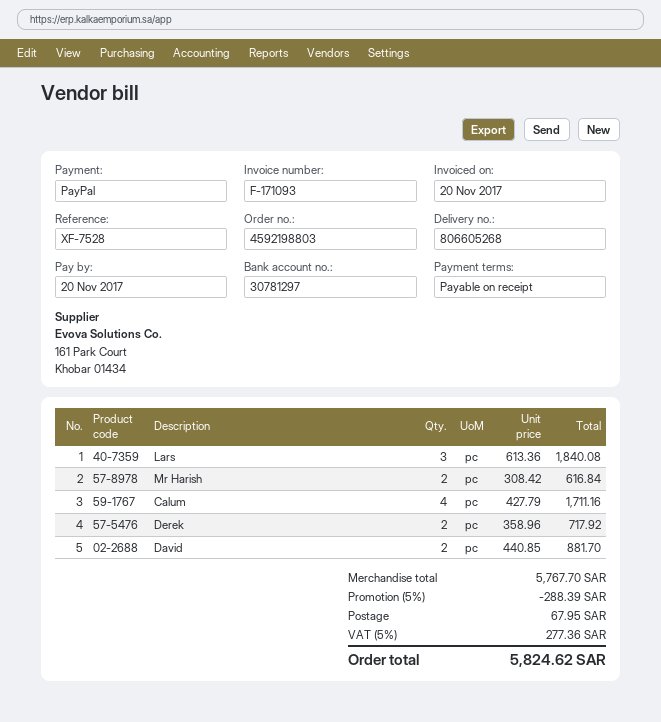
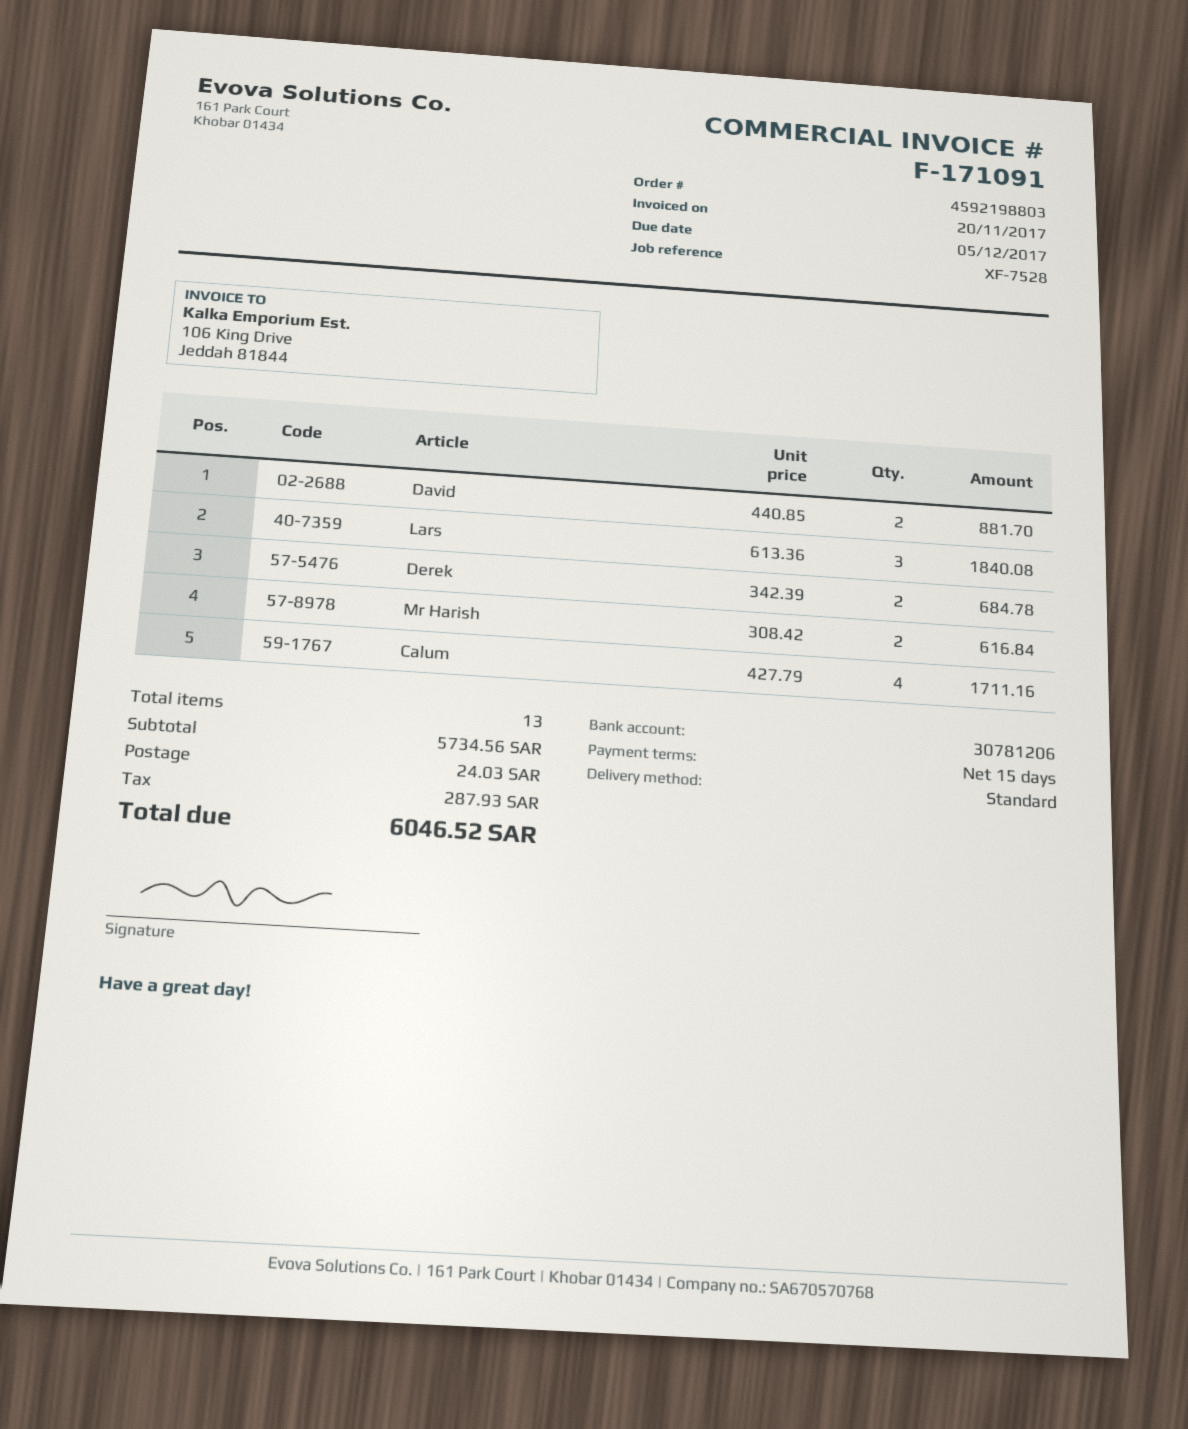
invoice number: F-171093 -> F-171091
payment terms: on receipt -> 15 days
due date: 2017-11-20 -> 2017-12-05
bank account: 30781297 -> 30781206
Derek: 2 x 358.96 = 717.92 -> 2 x 342.39 = 684.78
subtotal: 5767.70 -> 5734.56
discount: 5% = 288.39 -> none
shipping: 67.95 -> 24.03
tax: 277.36 -> 287.93
total: 5824.62 -> 6046.52

